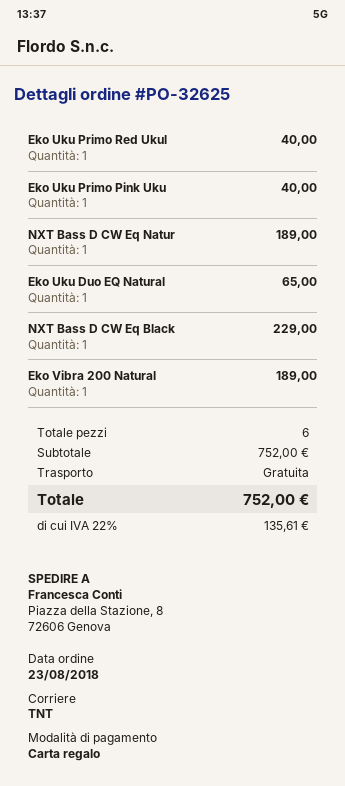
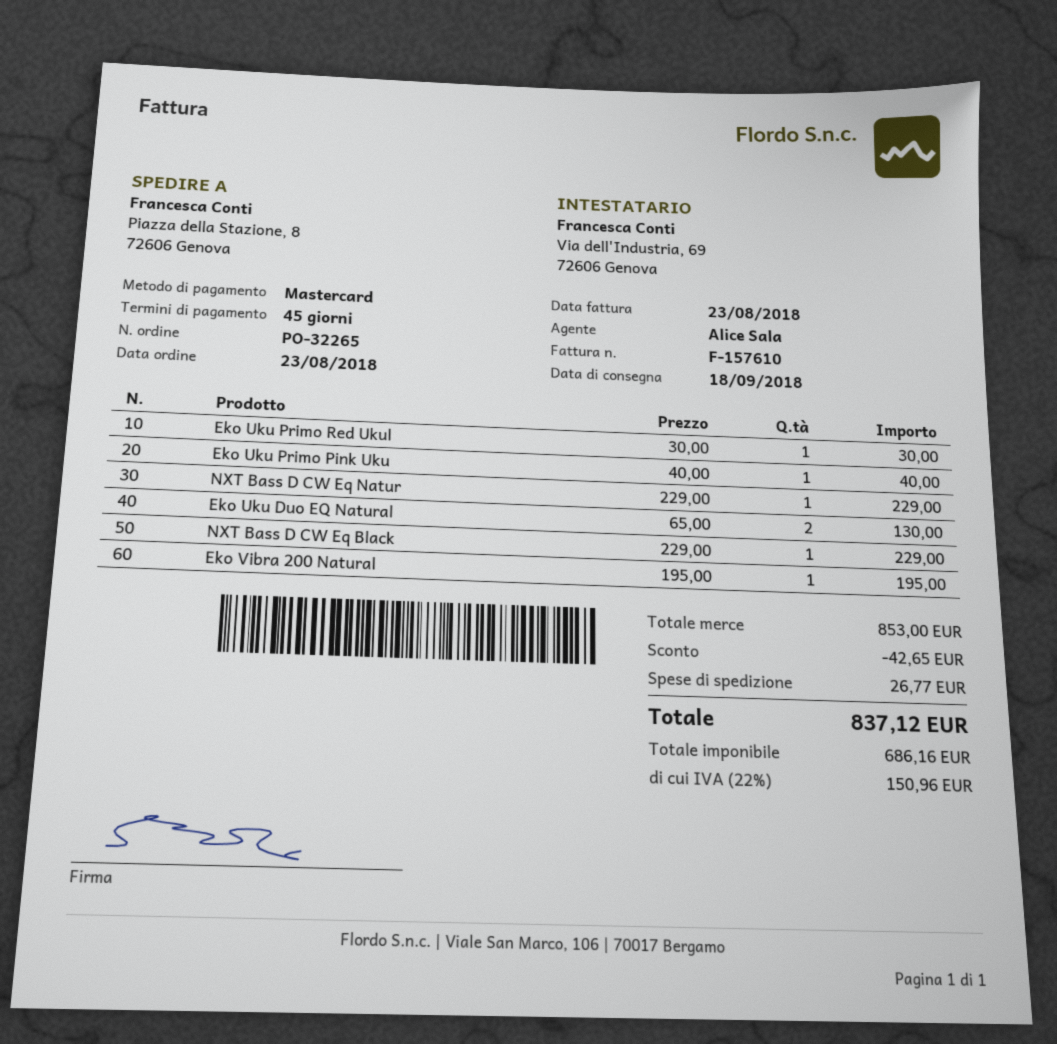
order number: PO-32625 -> PO-32265
payment method: gift card -> Mastercard
Eko Uku Primo Red Ukul: 1 for 40.00 -> 1 for 30.00
NXT Bass D CW Eq Natur: 1 for 189.00 -> 1 for 229.00
Eko Uku Duo EQ Natural: 1 for 65.00 -> 2 for 130.00
Eko Vibra 200 Natural: 1 for 189.00 -> 1 for 195.00
subtotal: 752.00 -> 853.00
discount: none -> 42.65
shipping: 0.00 -> 26.77
tax: 22% = 135.61 -> 22% = 150.96
total: 752.00 -> 837.12

